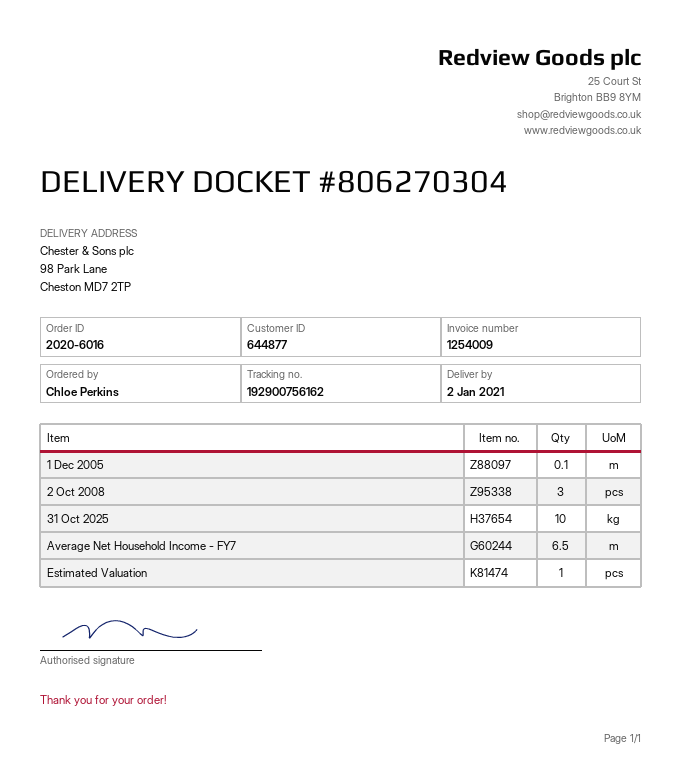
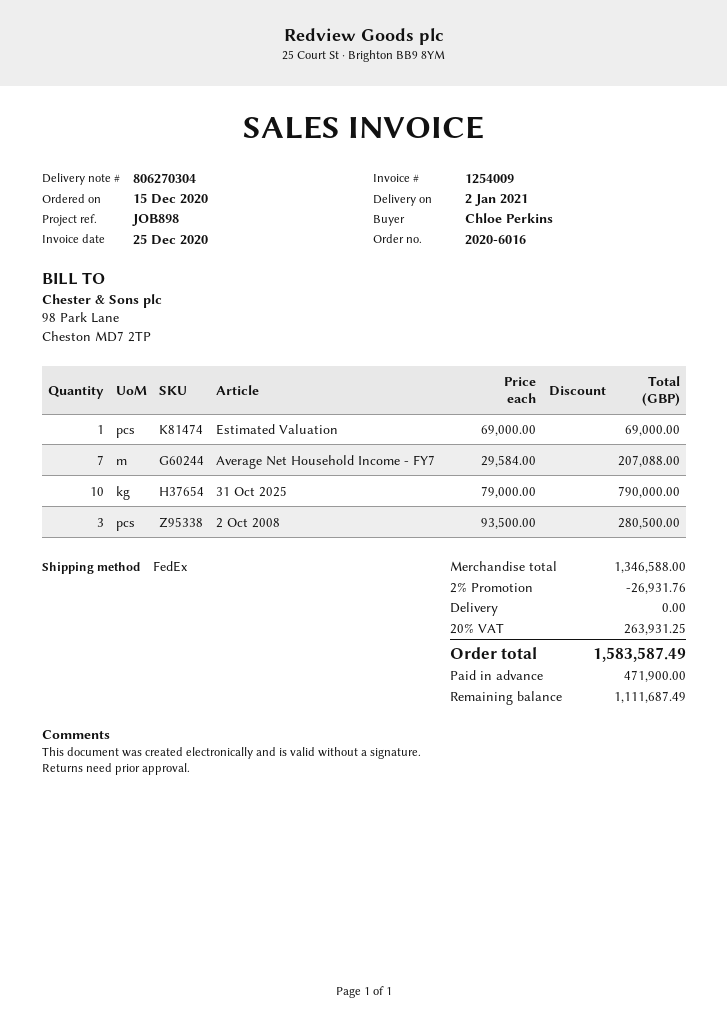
1 Dec 2005: 0.1 -> none
Average Net Household Income - FY7: 6.5 -> 7

